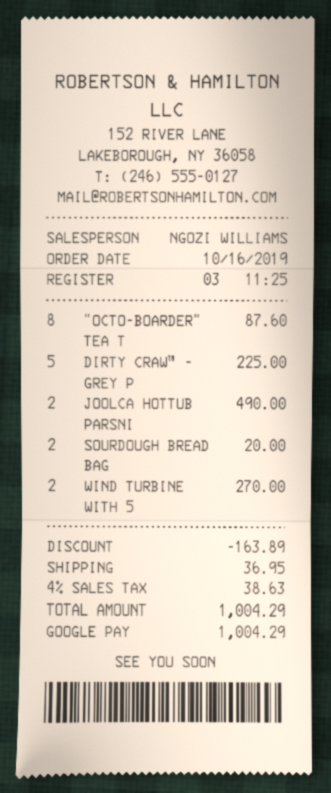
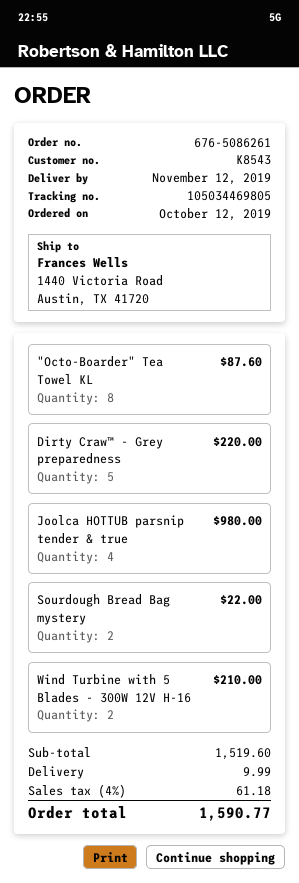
order date: 2019-10-16 -> 2019-10-12
DIRTY CRAW™ - GREY P: 5 for 225.00 -> 5 for 220.00
JOOLCA HOTTUB PARSNI: 2 for 490.00 -> 4 for 980.00
SOURDOUGH BREAD BAG: 2 for 20.00 -> 2 for 22.00
WIND TURBINE WITH 5: 2 for 270.00 -> 2 for 210.00
discount: 163.89 -> none
shipping: 36.95 -> 9.99
tax: 4% = 38.63 -> 4% = 61.18
total: 1004.29 -> 1590.77

